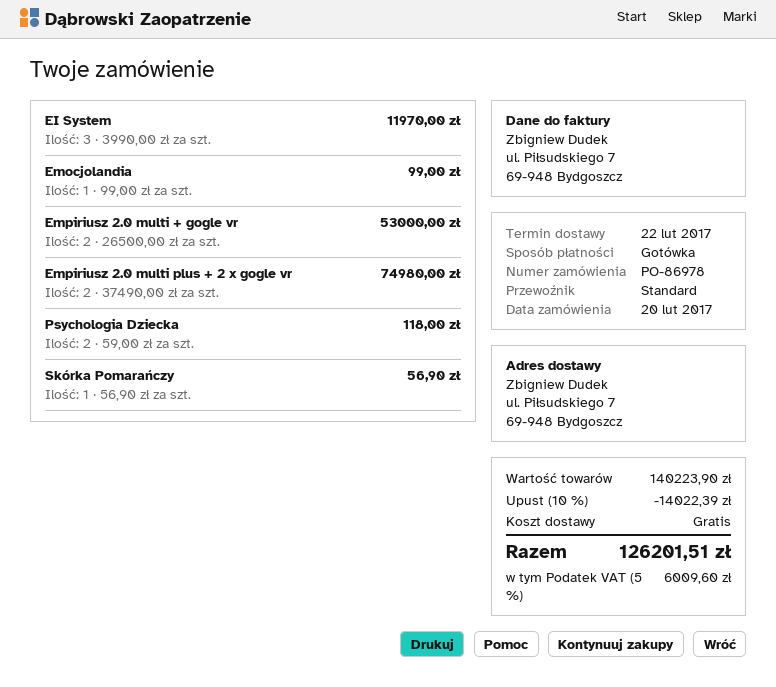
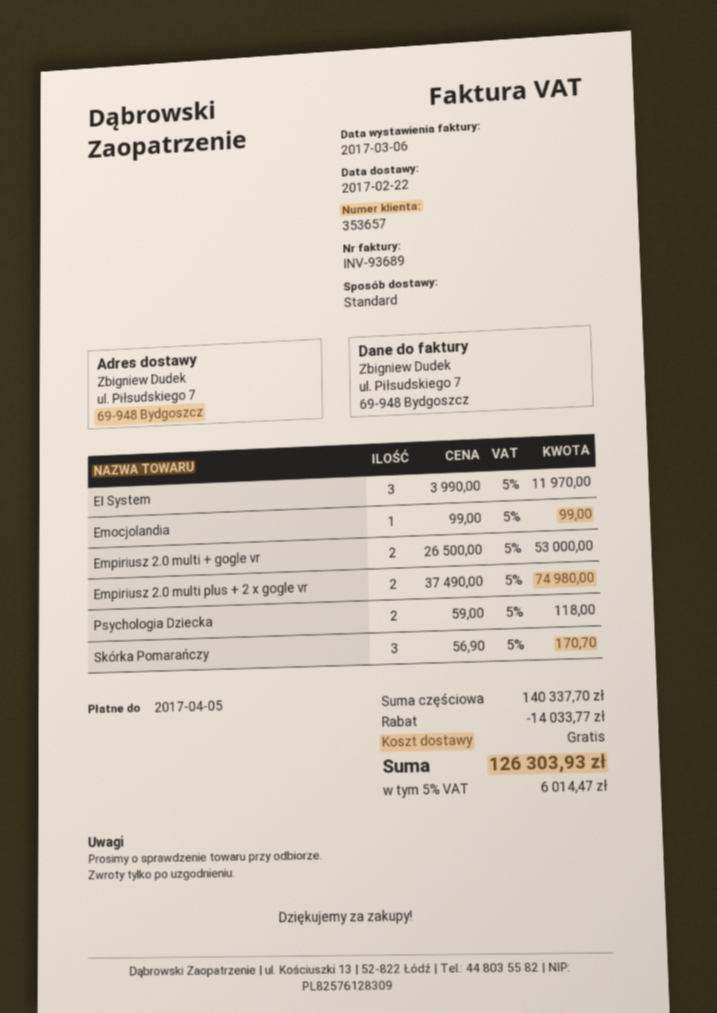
Skórka Pomarańczy: 1 x 56.90 = 56.90 -> 3 x 56.90 = 170.70
subtotal: 140223.90 -> 140337.70
discount: 14022.39 -> 14033.77
tax: 5% = 6009.60 -> 5% = 6014.47
total: 126201.51 -> 126303.93

